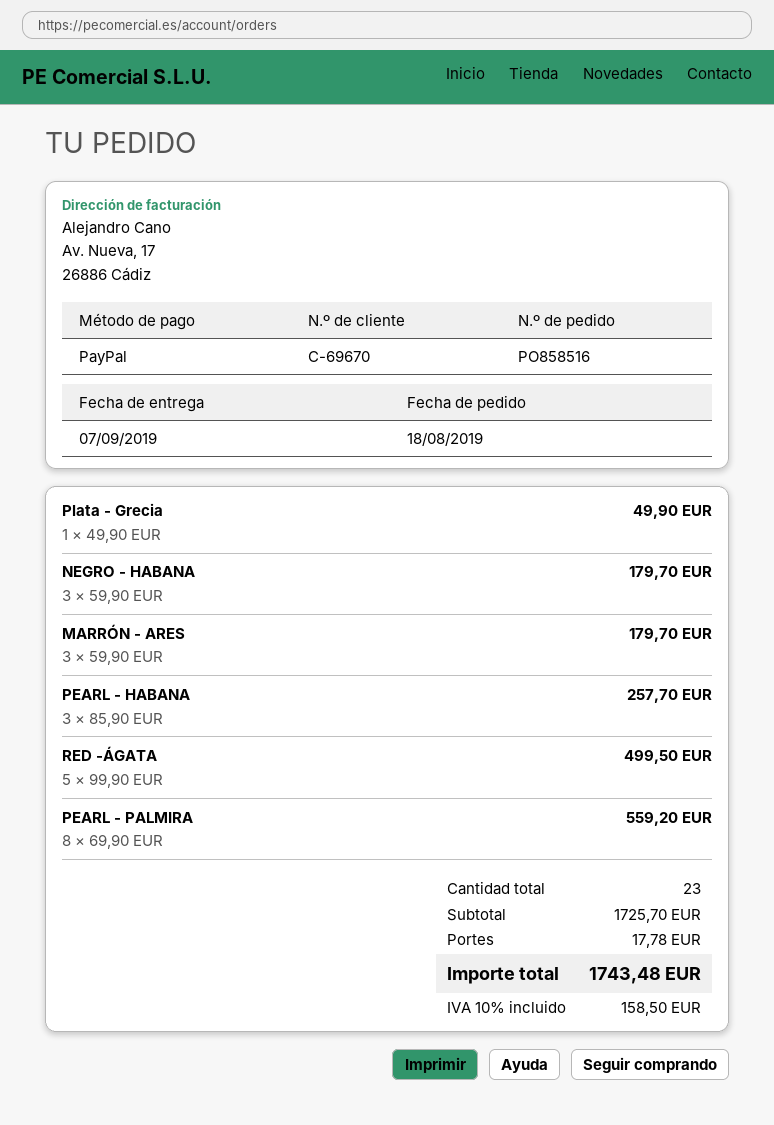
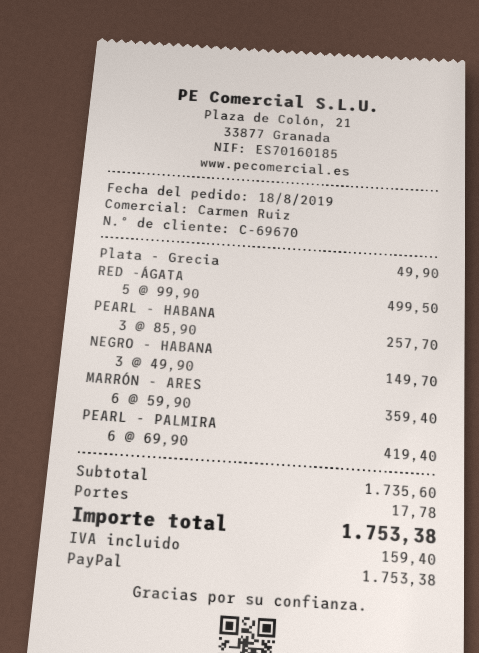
NEGRO - HABANA: 3 x 59.90 = 179.70 -> 3 x 49.90 = 149.70
MARRÓN - ARES: 3 x 59.90 = 179.70 -> 6 x 59.90 = 359.40
PEARL - PALMIRA: 8 x 69.90 = 559.20 -> 6 x 69.90 = 419.40
subtotal: 1725.70 -> 1735.60
tax: 158.50 -> 159.40
total: 1743.48 -> 1753.38

